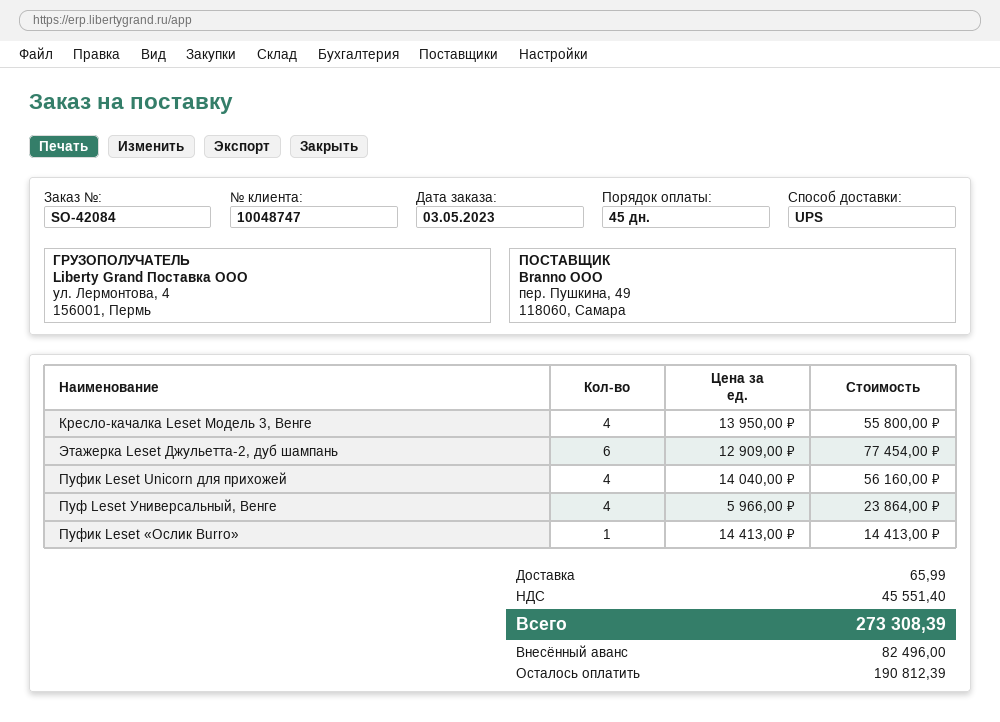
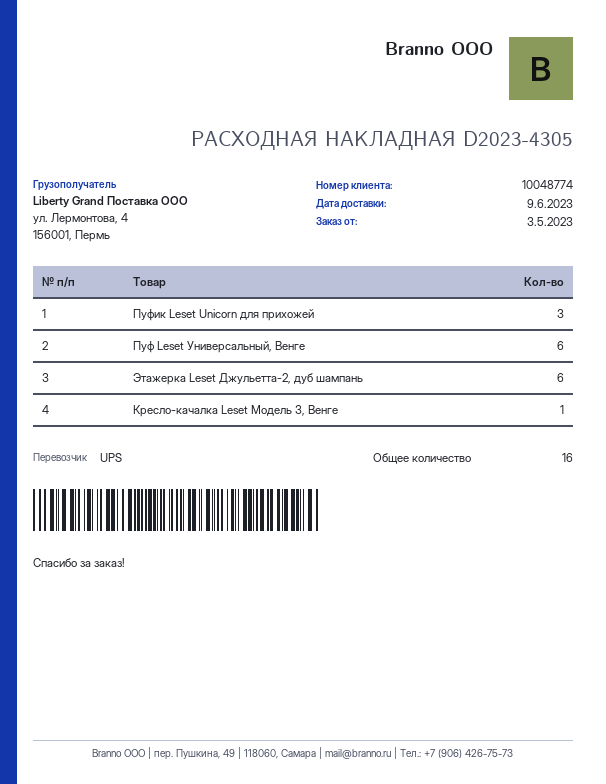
customer number: 10048747 -> 10048774
Кресло-качалка Leset Модель 3, Венге: 4 -> 1
Пуфик Leset Unicorn для прихожей: 4 -> 3
Пуф Leset Универсальный, Венге: 4 -> 6
Пуфик Leset «Ослик Burro»: 1 -> none

